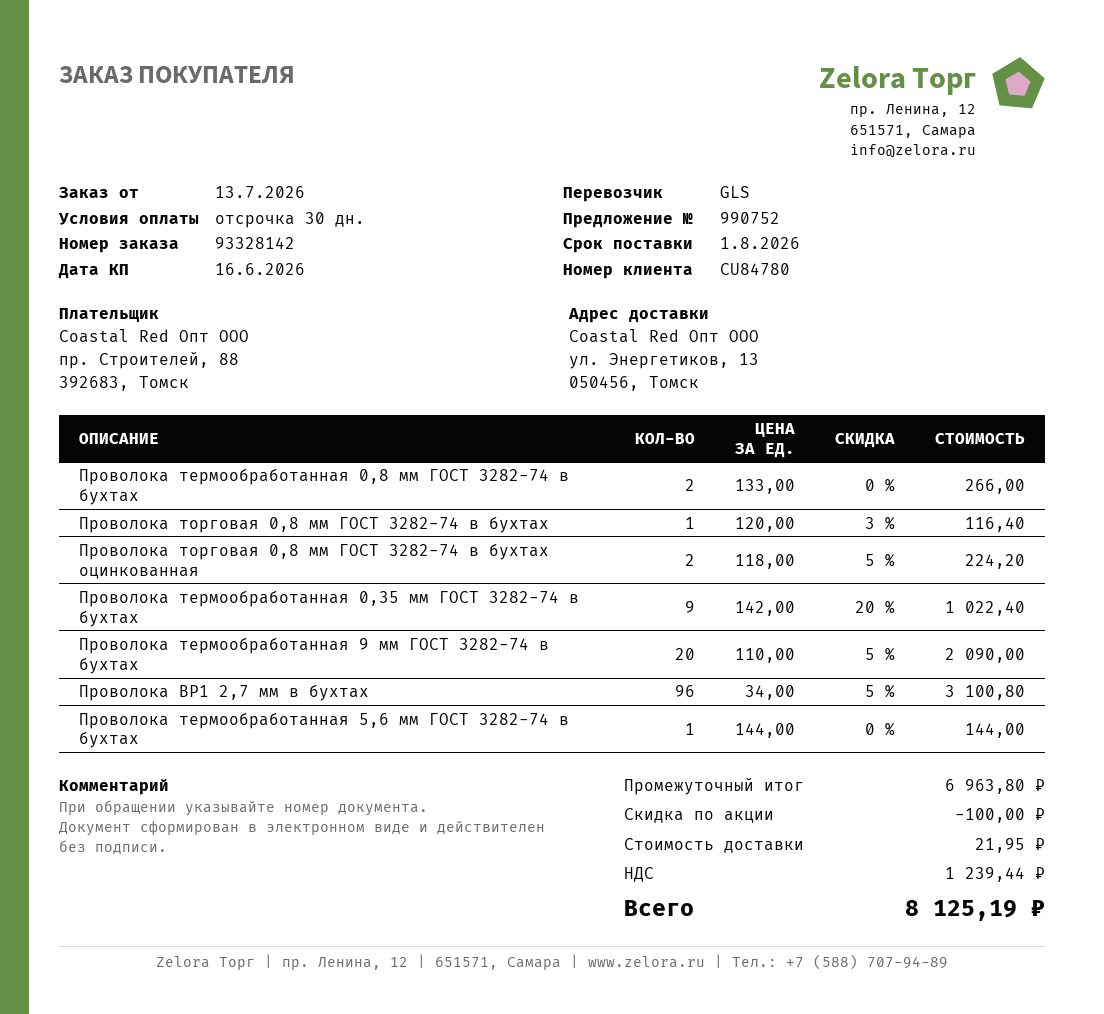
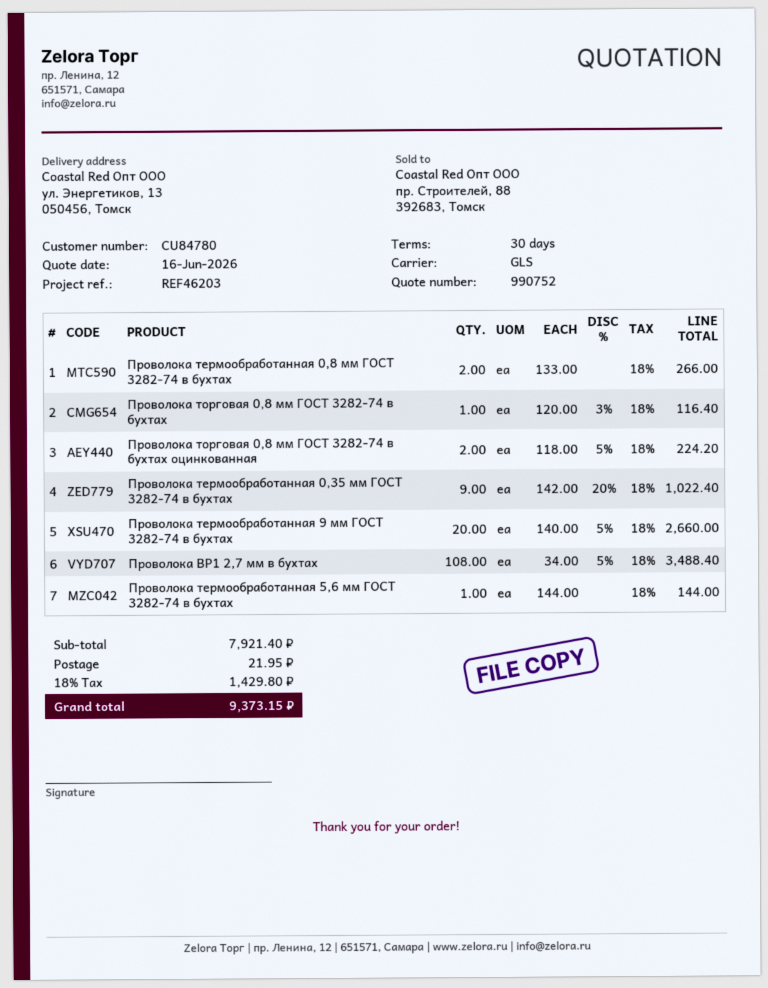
Проволока термообработанная 9 мм ГОСТ 3282-74 в бухтах: 20 x 110.00 - 5% = 2090.00 -> 20 x 140.00 - 5% = 2660.00
Проволока ВР1 2,7 мм в бухтах: 96 x 34.00 - 5% = 3100.80 -> 108 x 34.00 - 5% = 3488.40
subtotal: 6963.80 -> 7921.40
discount: 100.00 -> none
tax: 1239.44 -> 1429.80
total: 8125.19 -> 9373.15

